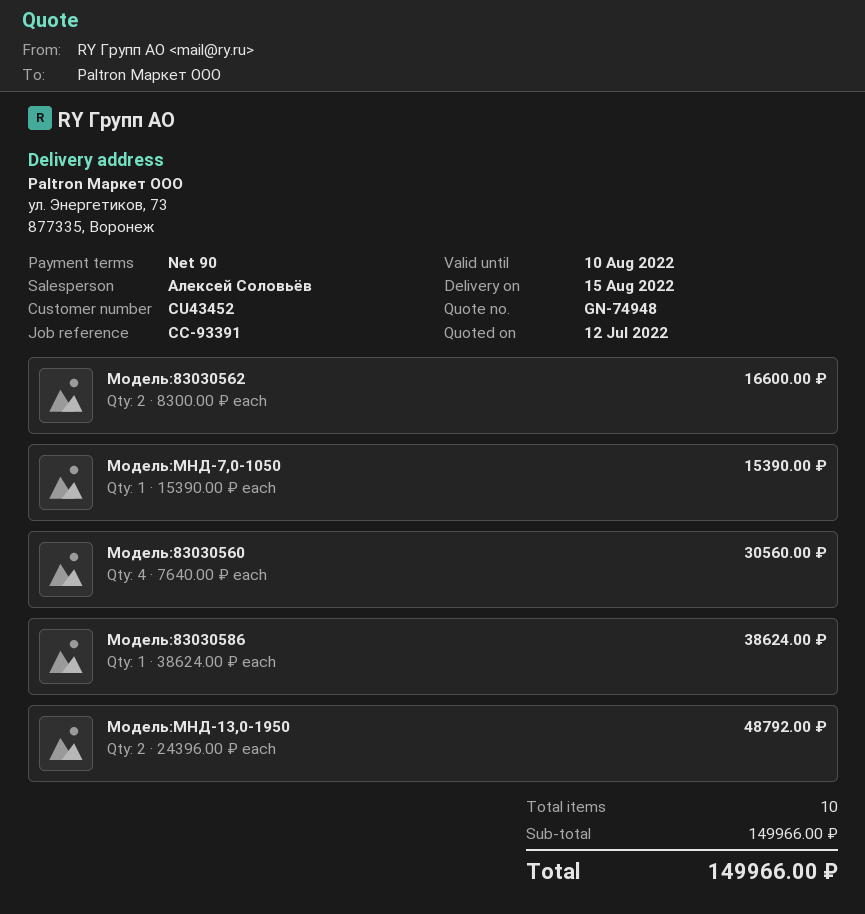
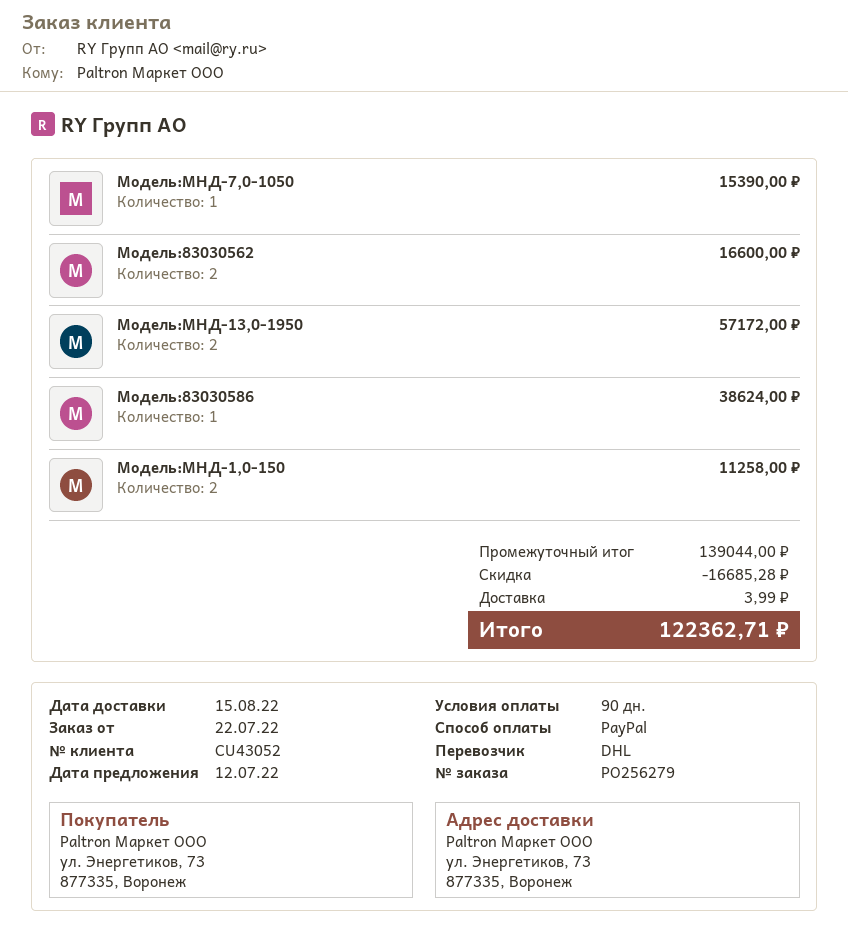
customer number: CU43452 -> CU43052
Модель:83030560: 4 for 30560.00 -> none
Модель:МНД-13,0-1950: 2 for 48792.00 -> 2 for 57172.00
Модель:МНД-1,0-150: none -> 2 for 11258.00
subtotal: 149966.00 -> 139044.00
discount: none -> 16685.28
shipping: none -> 3.99
total: 149966.00 -> 122362.71

